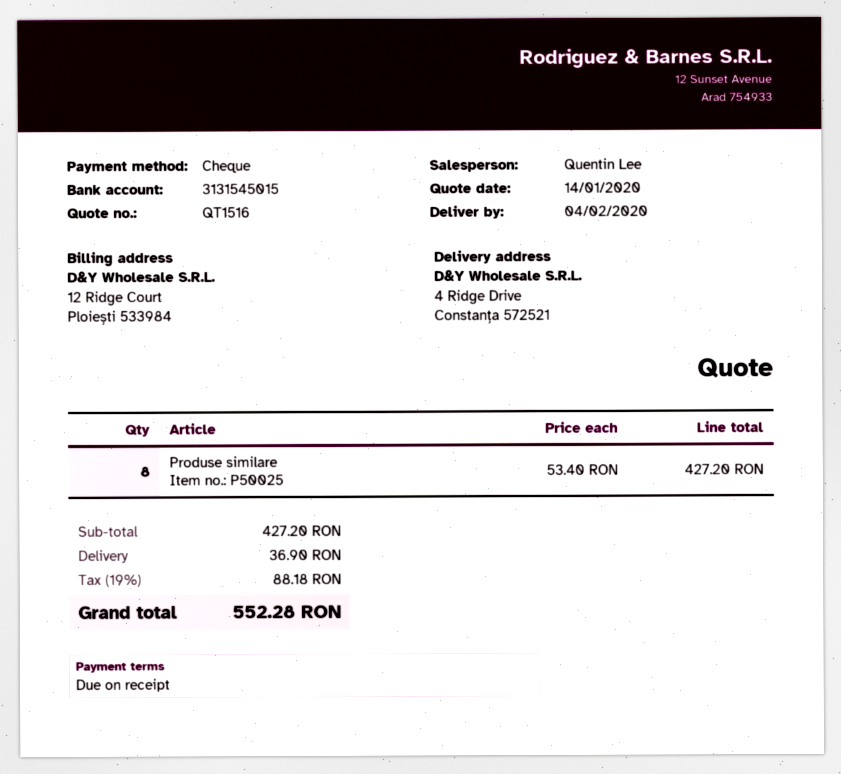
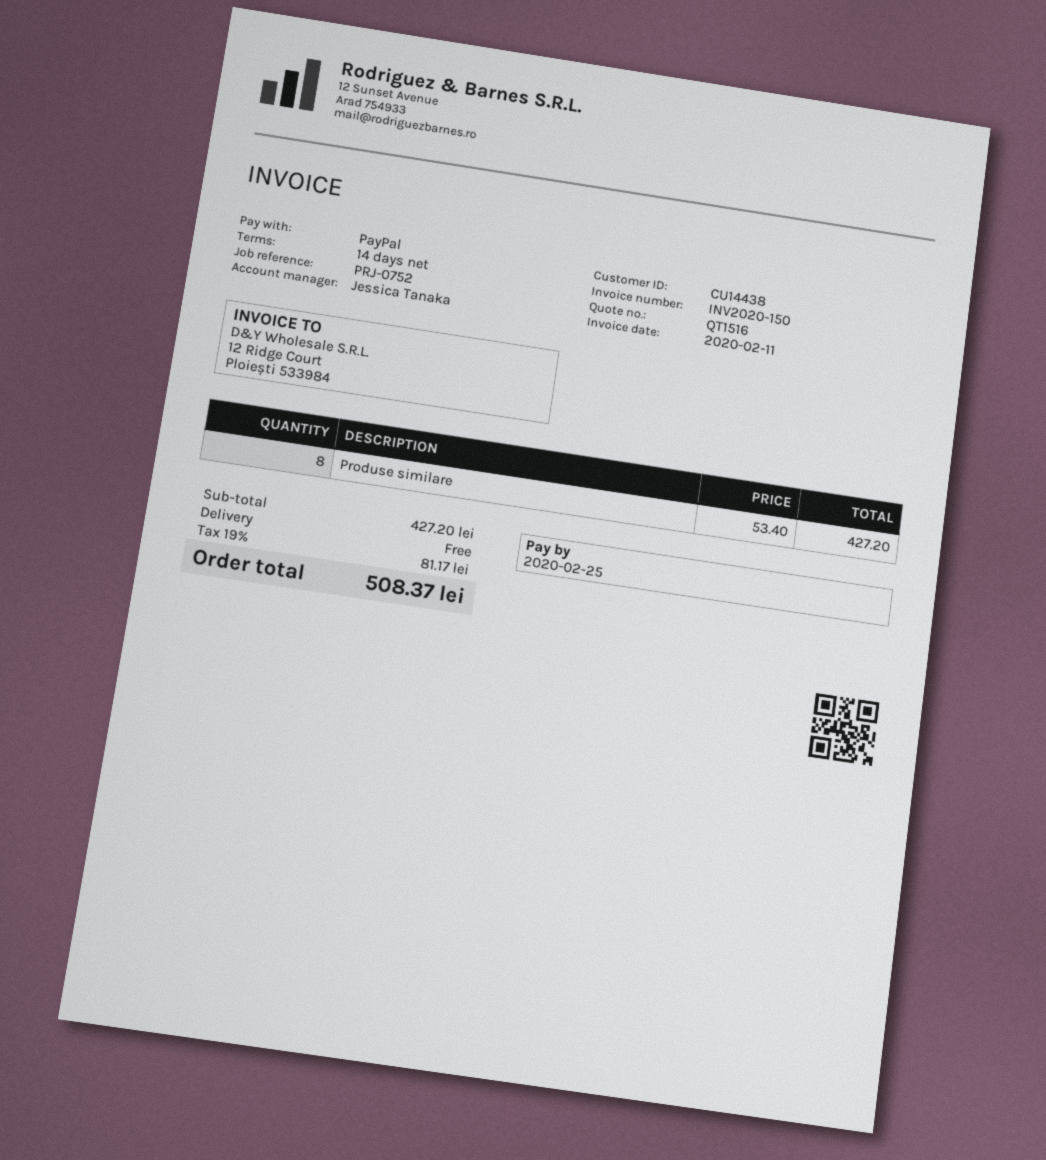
payment terms: on receipt -> 14 days
sales rep: Quentin Lee -> Jessica Tanaka
payment method: cheque -> PayPal
shipping: 36.90 -> 0.00
tax: 19% = 88.18 -> 19% = 81.17
total: 552.28 -> 508.37

